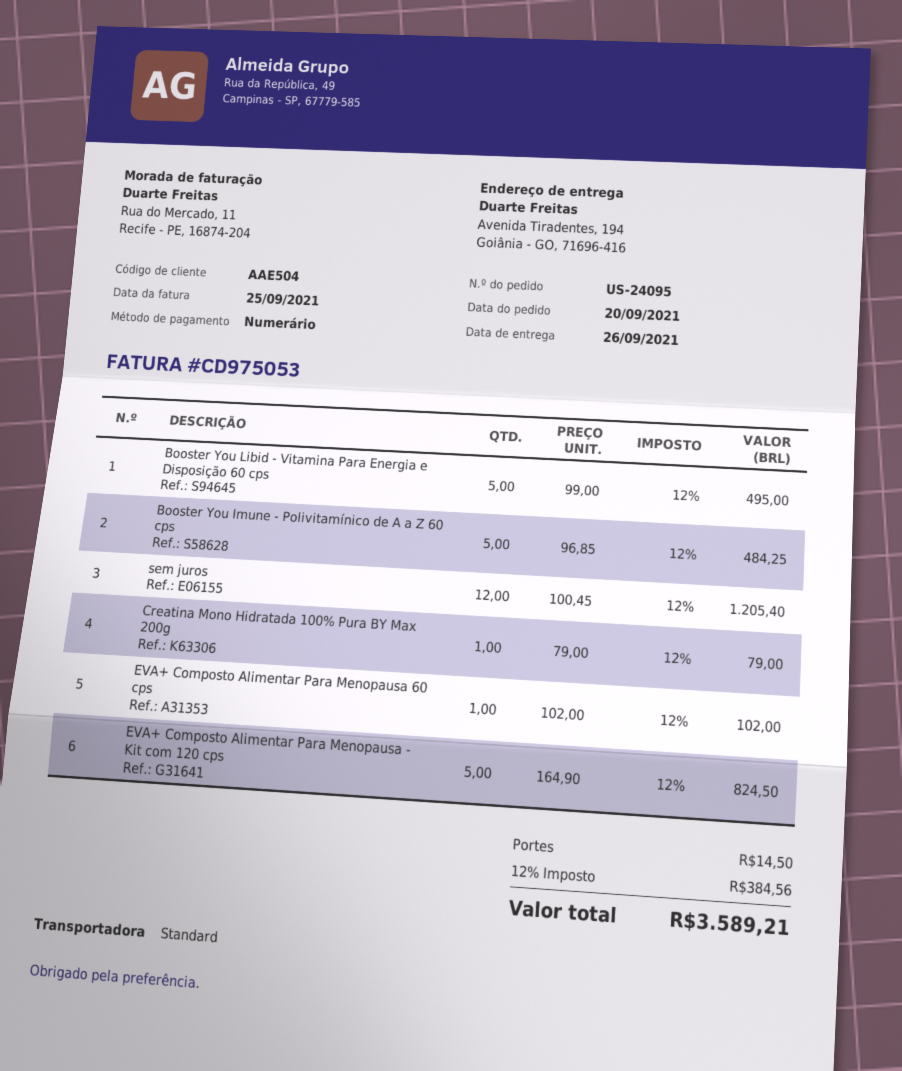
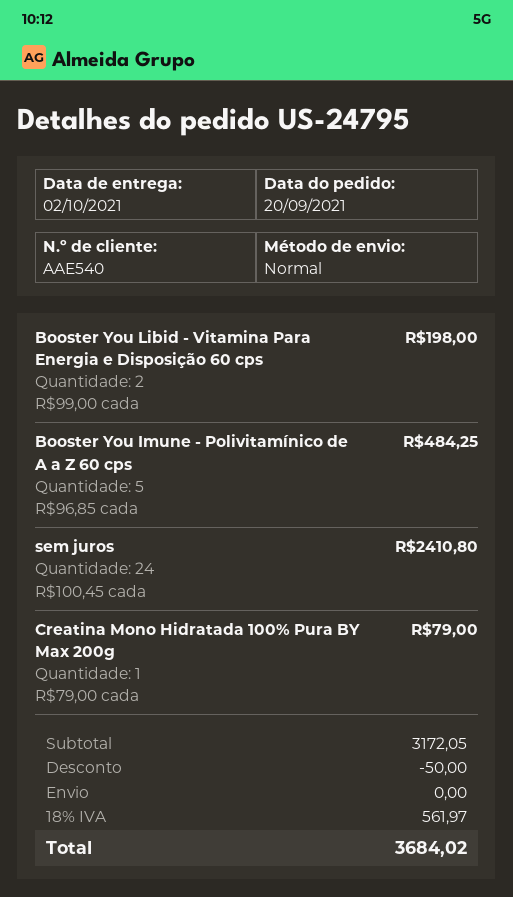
order number: US-24095 -> US-24795
delivery date: 2021-09-26 -> 2021-10-02
customer number: AAE504 -> AAE540
Booster You Libid - Vitamina Para Energia e Disposição 60 cps: 5 x 99.00 = 495.00 -> 2 x 99.00 = 198.00
sem juros: 12 x 100.45 = 1205.40 -> 24 x 100.45 = 2410.80
EVA+ Composto Alimentar Para Menopausa 60 cps: 1 x 102.00 = 102.00 -> none
EVA+ Composto Alimentar Para Menopausa - Kit com 120 cps: 5 x 164.90 = 824.50 -> none
discount: none -> 50.00
shipping: 14.50 -> 0.00
tax: 12% = 384.56 -> 18% = 561.97
total: 3589.21 -> 3684.02

